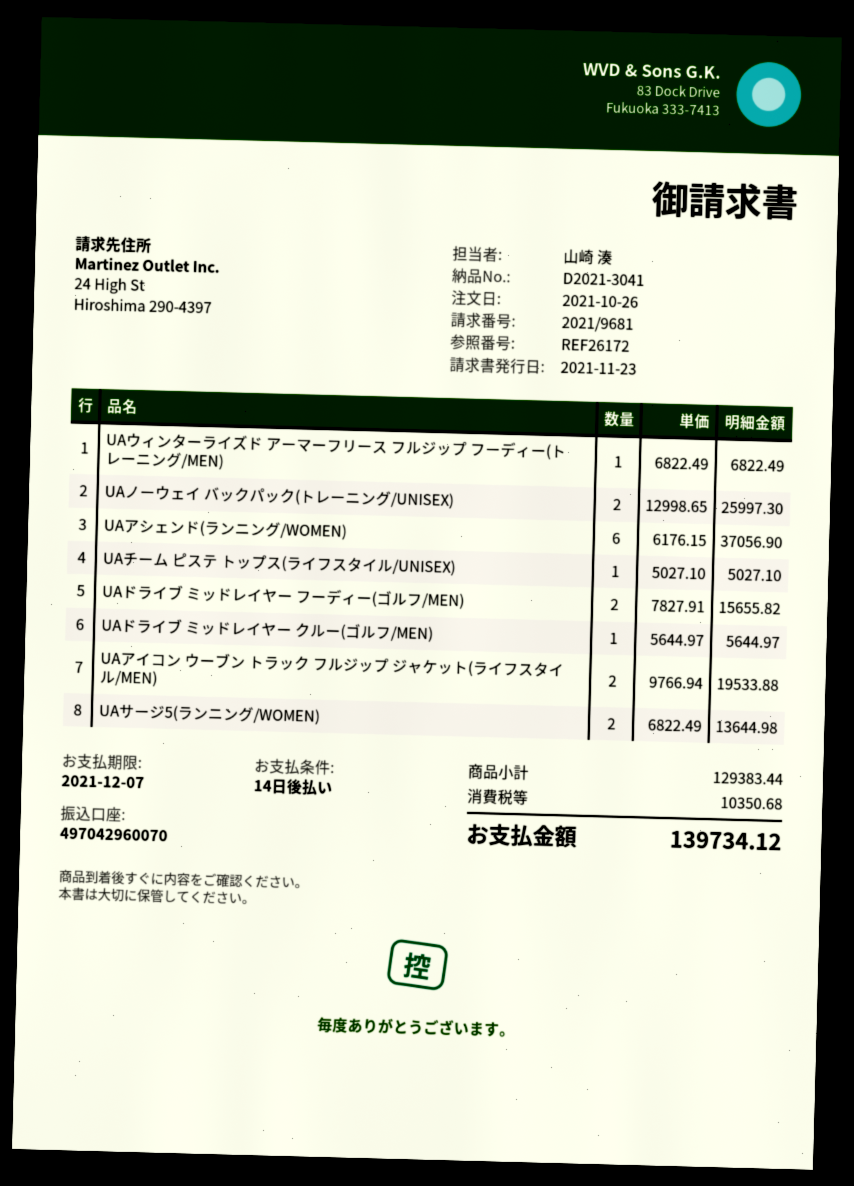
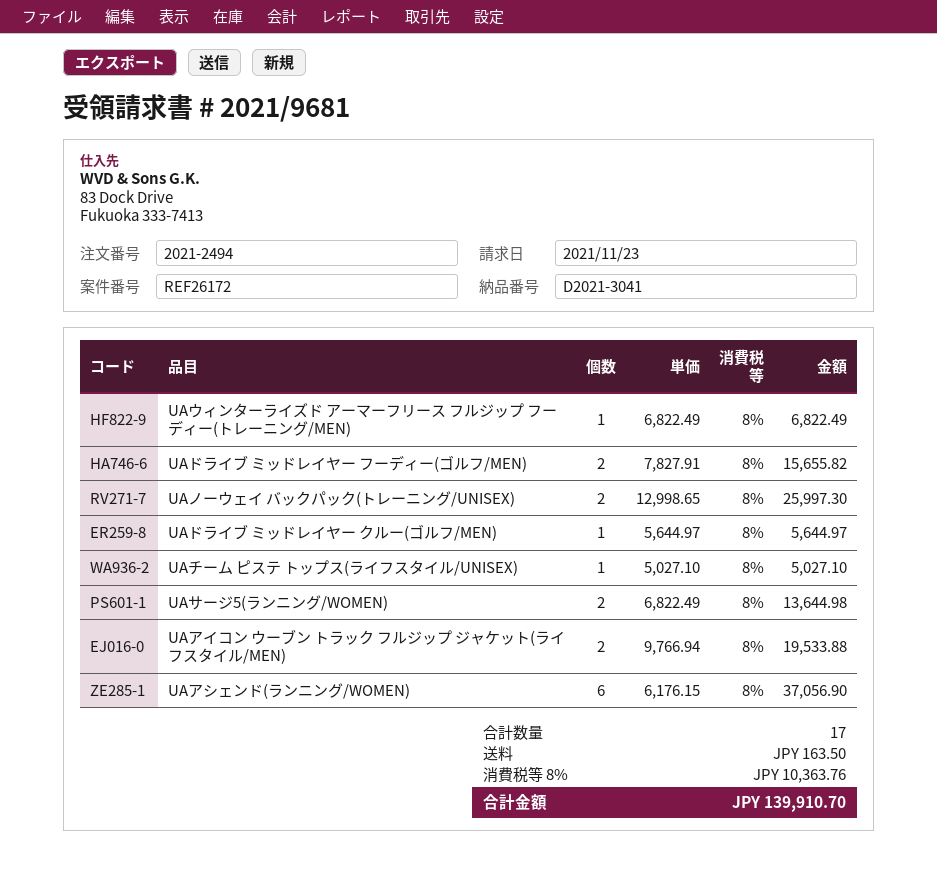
shipping: none -> 163.50
tax: 10350.68 -> 10363.76
total: 139734.12 -> 139910.70

